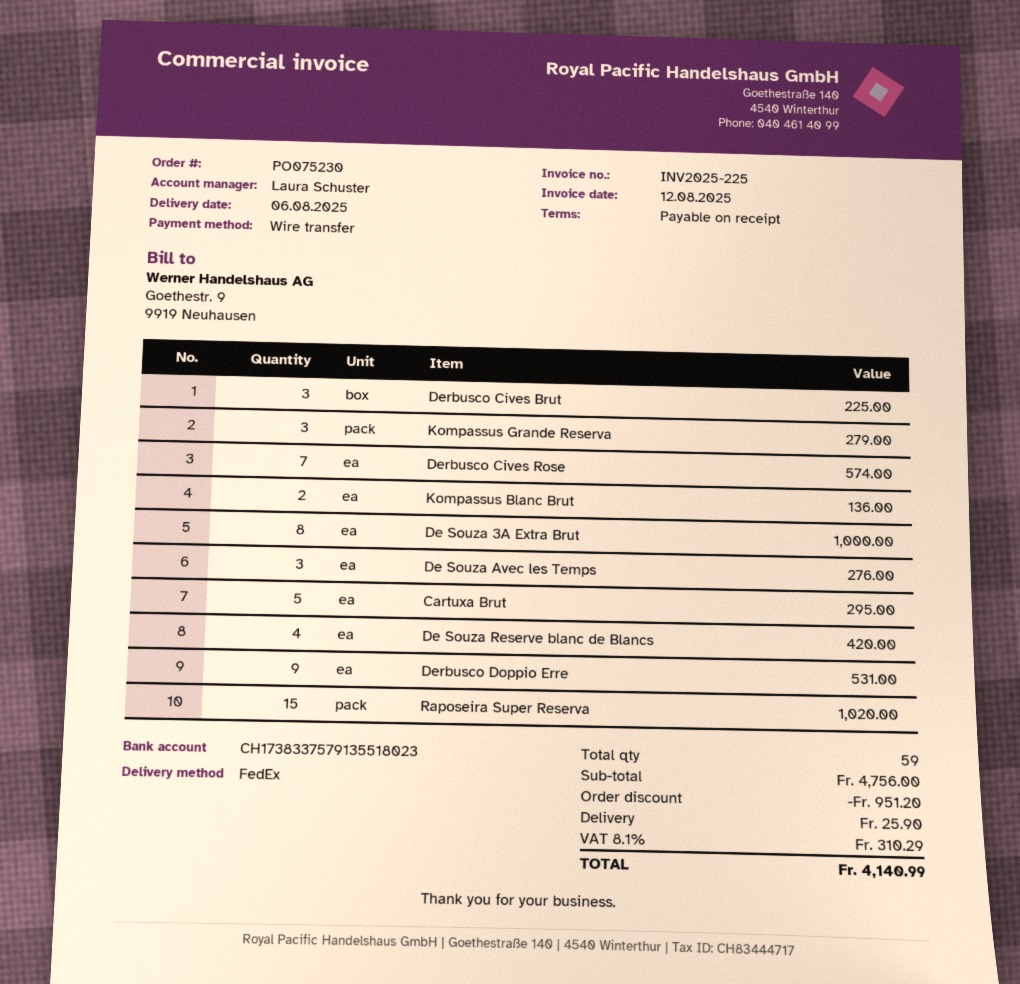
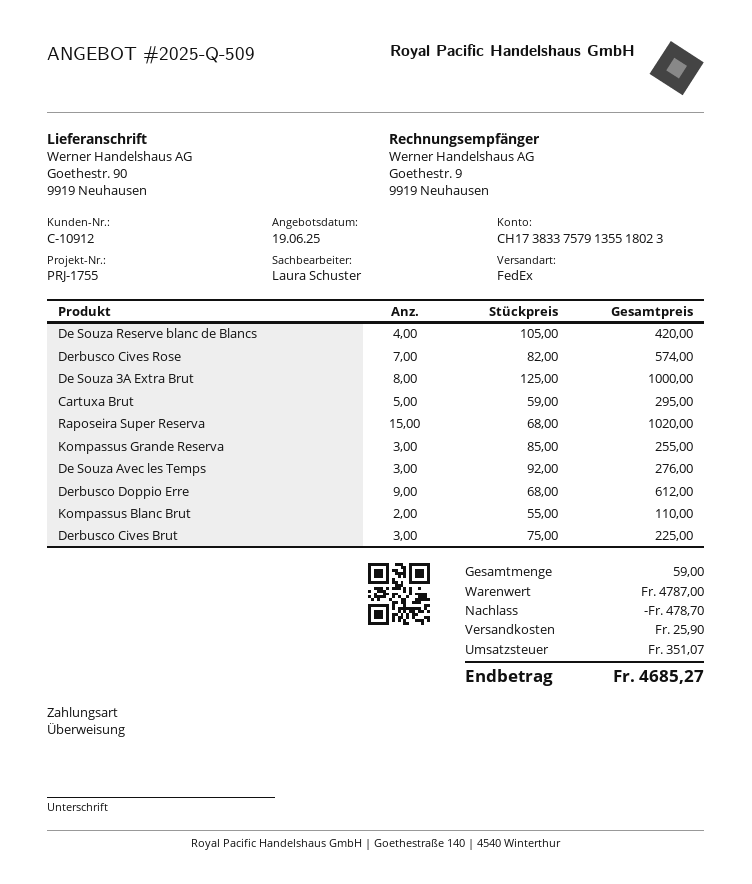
Kompassus Grande Reserva: 3 for 279.00 -> 3 for 255.00
Kompassus Blanc Brut: 2 for 136.00 -> 2 for 110.00
Derbusco Doppio Erre: 9 for 531.00 -> 9 for 612.00
subtotal: 4756.00 -> 4787.00
discount: 951.20 -> 478.70
tax: 310.29 -> 351.07
total: 4140.99 -> 4685.27

